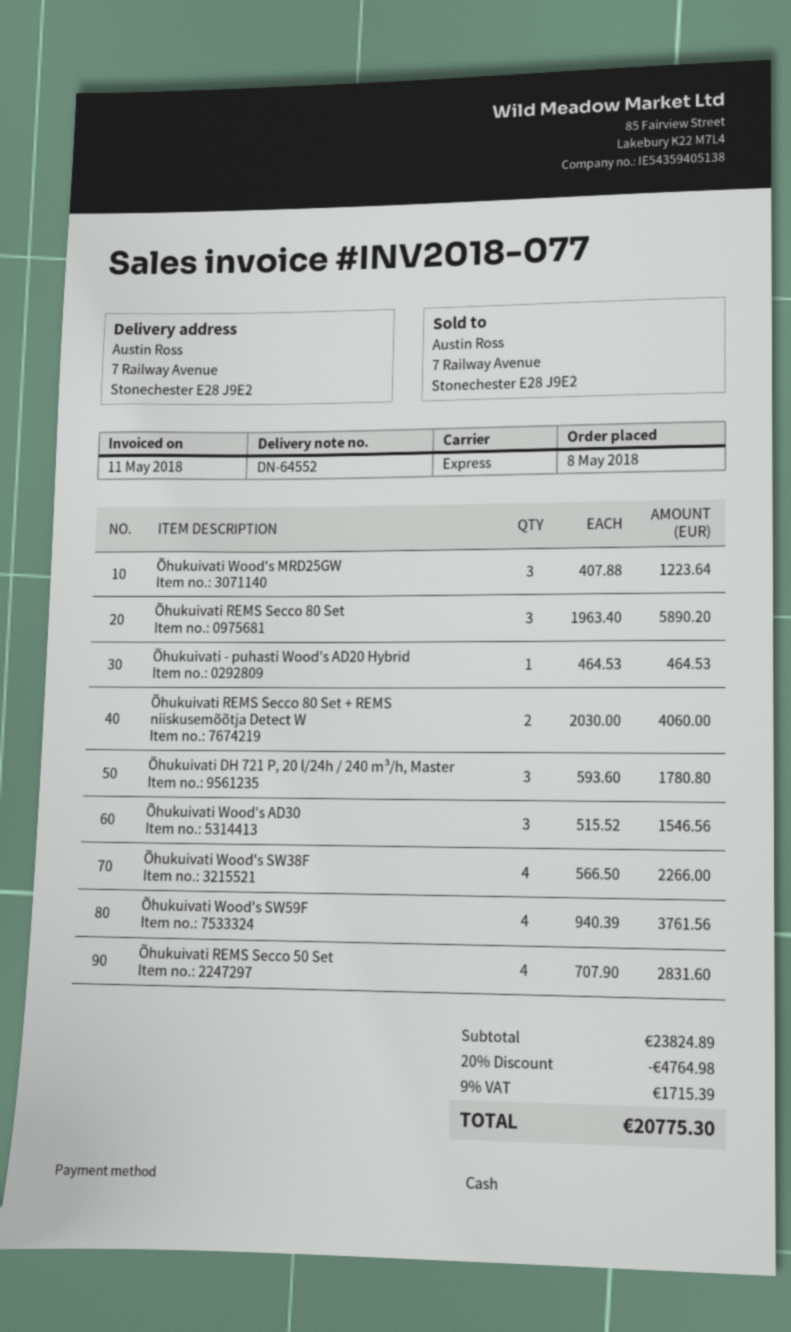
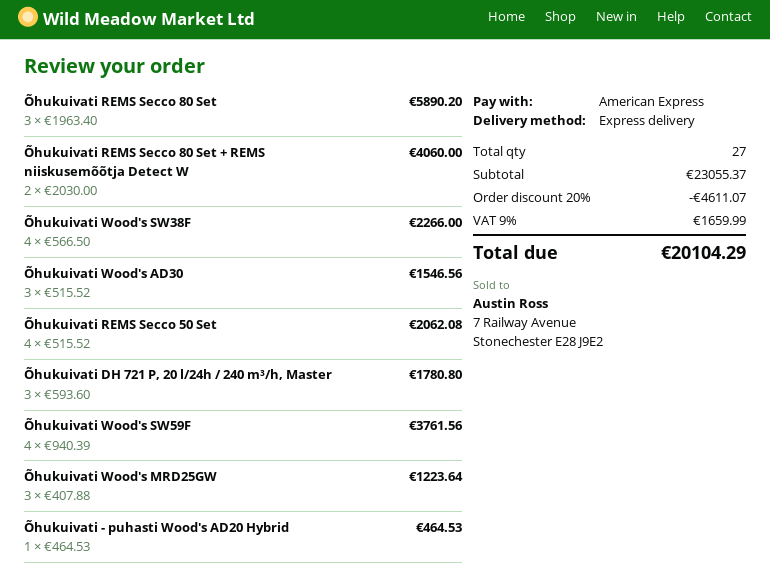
payment method: cash -> American Express
Õhukuivati REMS Secco 50 Set: 4 x 707.90 = 2831.60 -> 4 x 515.52 = 2062.08
subtotal: 23824.89 -> 23055.37
discount: 20% = 4764.98 -> 20% = 4611.07
tax: 9% = 1715.39 -> 9% = 1659.99
total: 20775.30 -> 20104.29

